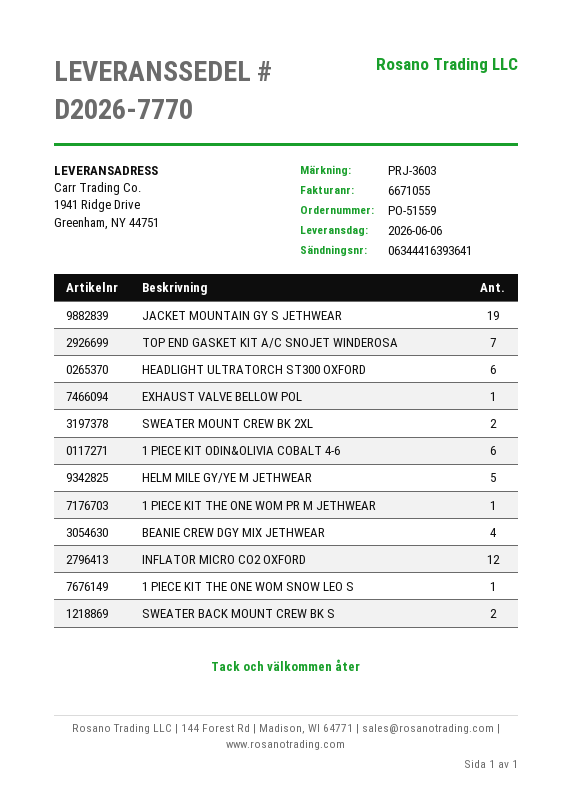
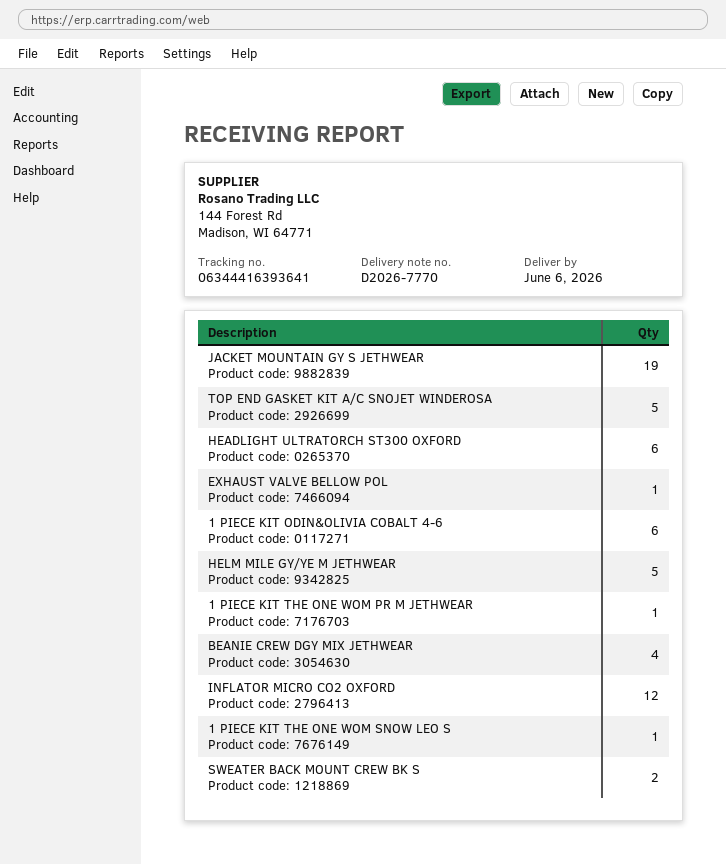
TOP END GASKET KIT A/C SNOJET WINDEROSA: 7 -> 5
SWEATER MOUNT CREW BK 2XL: 2 -> none

